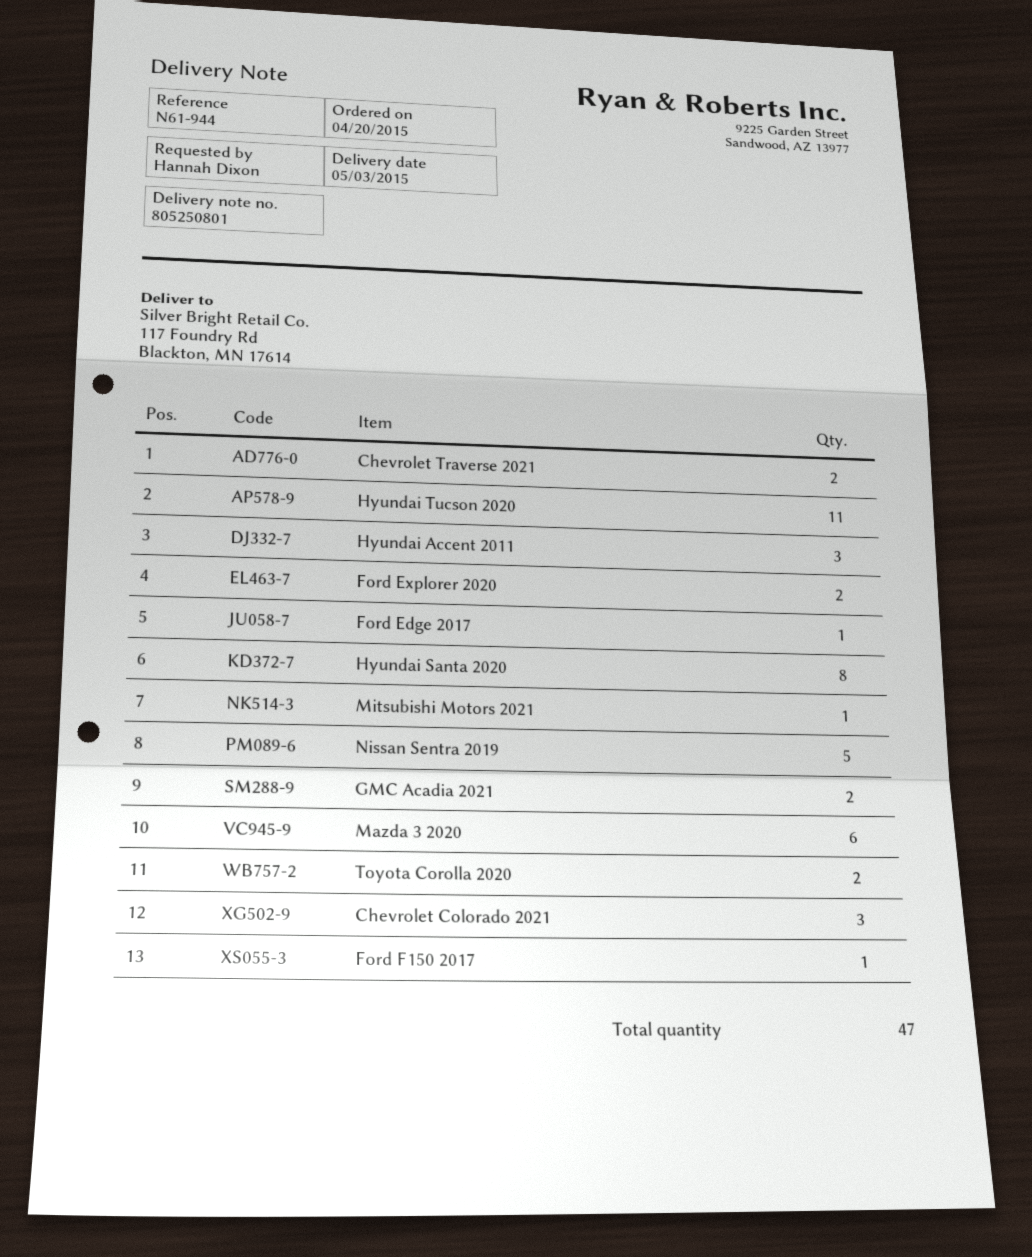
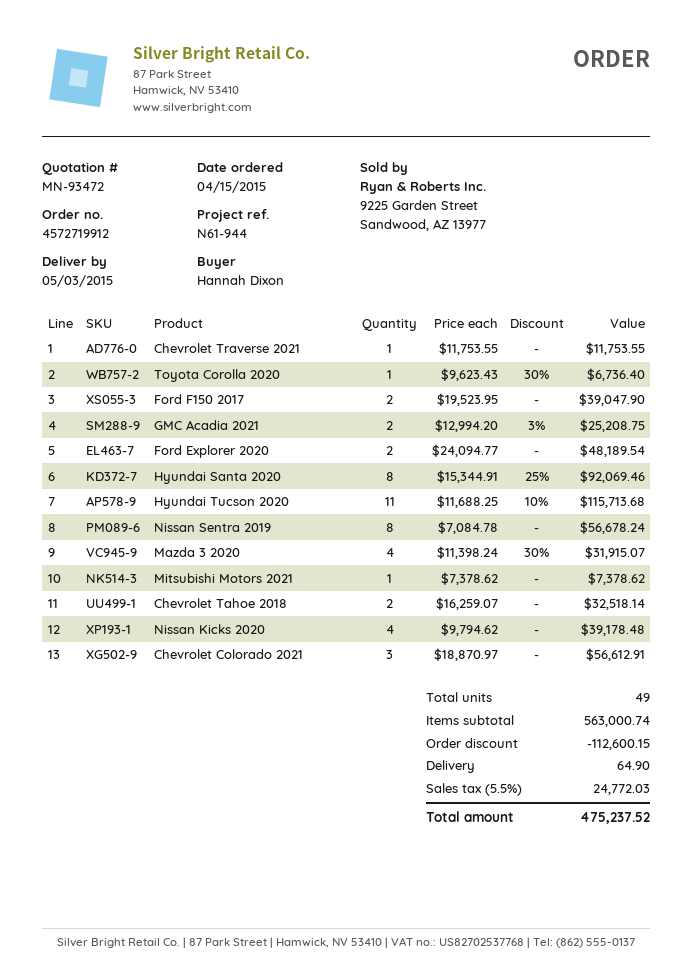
order date: 2015-04-20 -> 2015-04-15
Chevrolet Traverse 2021: 2 -> 1
Hyundai Accent 2011: 3 -> none
Ford Edge 2017: 1 -> none
Nissan Sentra 2019: 5 -> 8
Mazda 3 2020: 6 -> 4
Toyota Corolla 2020: 2 -> 1
Ford F150 2017: 1 -> 2
Chevrolet Tahoe 2018: none -> 2
Nissan Kicks 2020: none -> 4
total quantity: 47 -> 49

